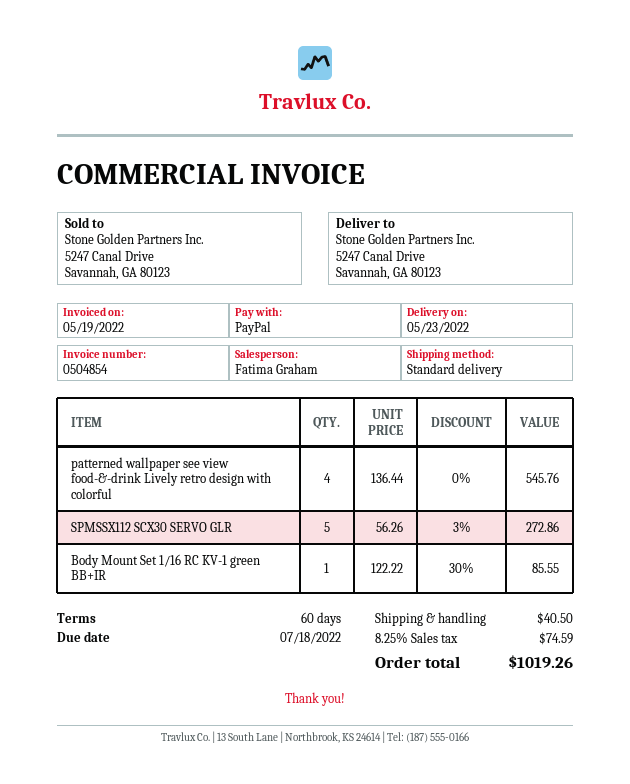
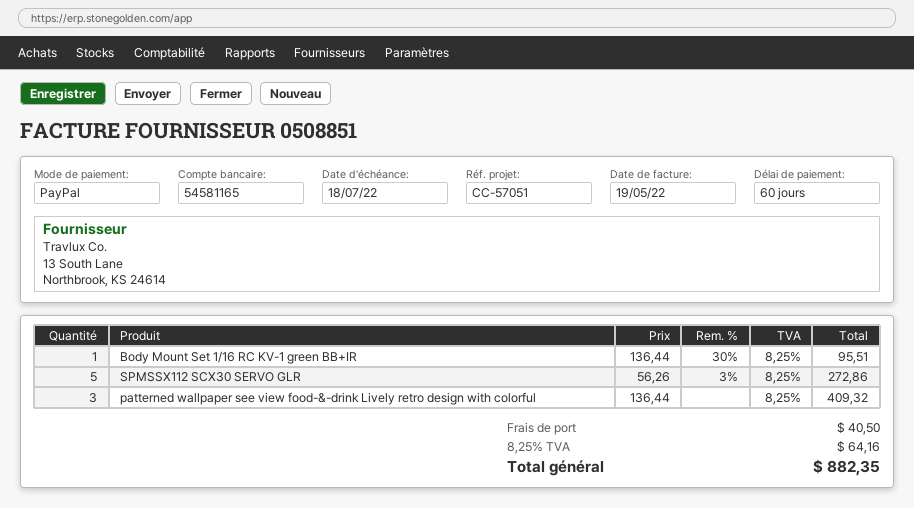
invoice number: 0504854 -> 0508851
patterned wallpaper see view food-&-drink Lively retro design with colorful: 4 x 136.44 = 545.76 -> 3 x 136.44 = 409.32
Body Mount Set 1/16 RC KV-1 green BB+IR: 1 x 122.22 - 30% = 85.55 -> 1 x 136.44 - 30% = 95.51
tax: 8.25% = 74.59 -> 8.25% = 64.16
total: 1019.26 -> 882.35

